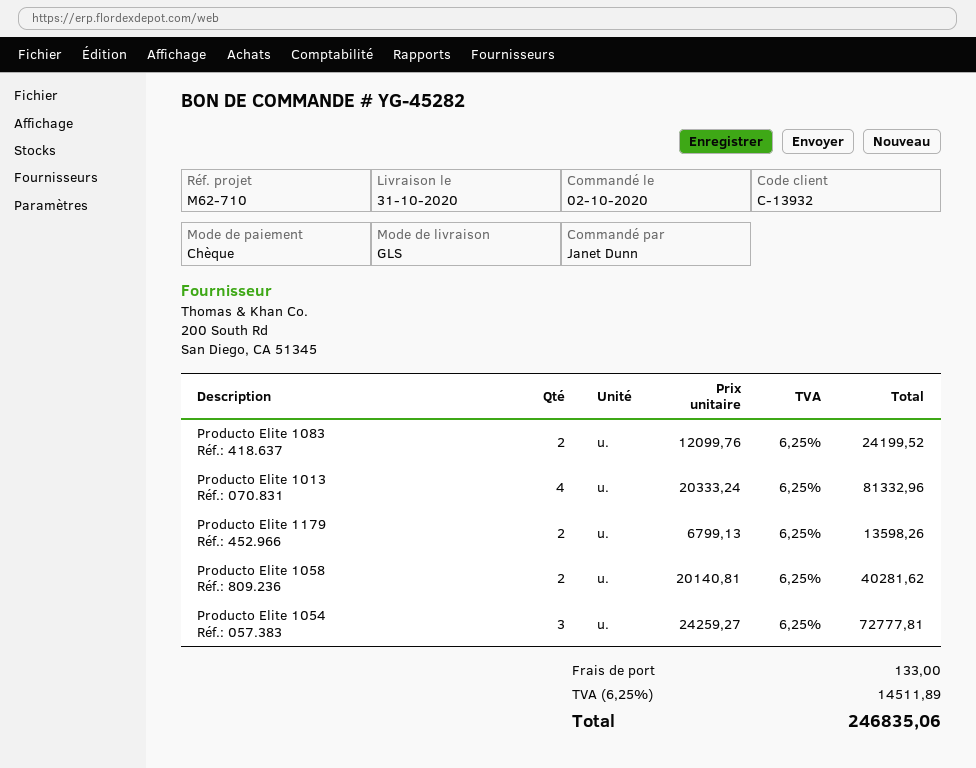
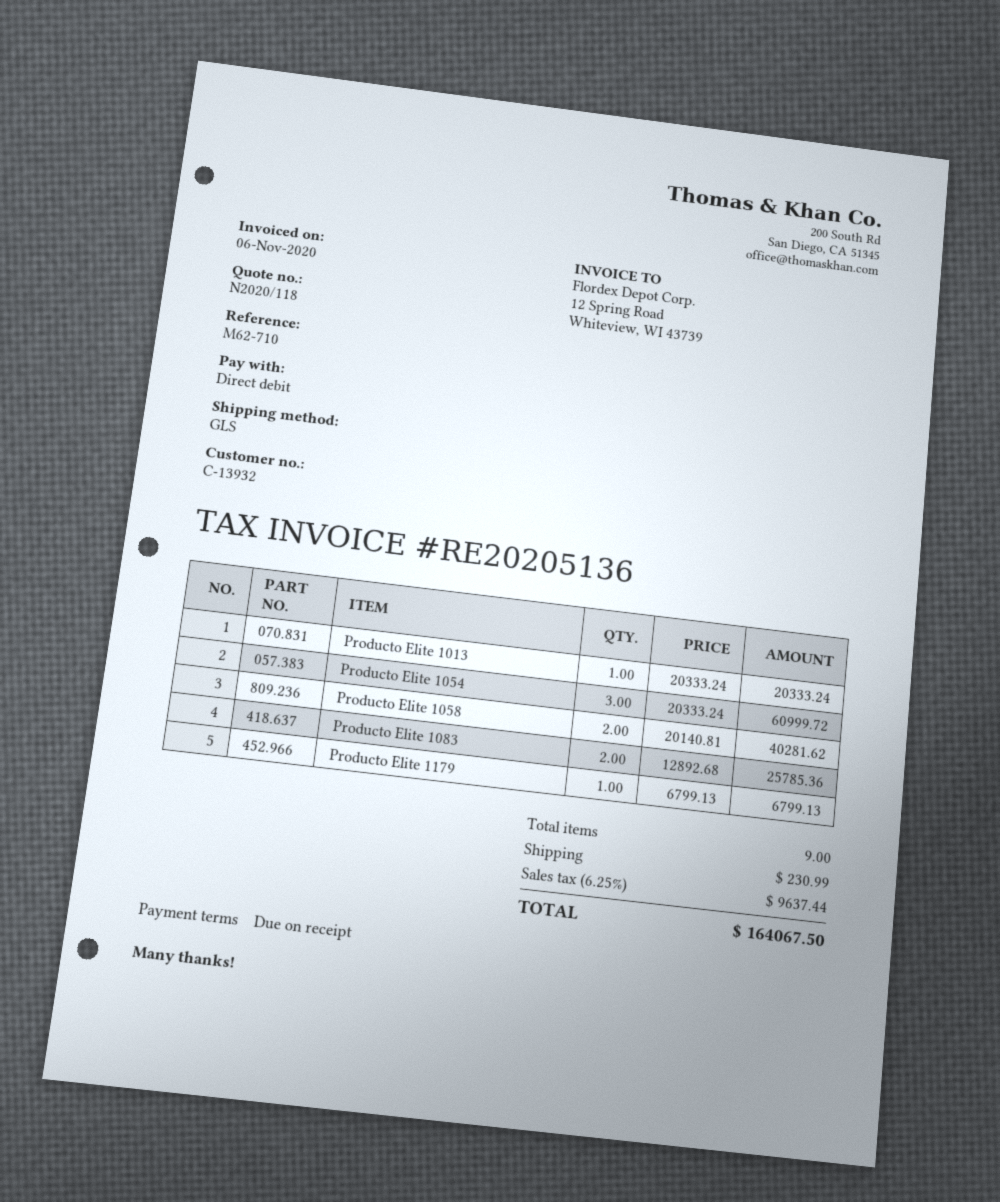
payment method: cheque -> direct debit
Producto Elite 1083: 2 x 12099.76 = 24199.52 -> 2 x 12892.68 = 25785.36
Producto Elite 1013: 4 x 20333.24 = 81332.96 -> 1 x 20333.24 = 20333.24
Producto Elite 1179: 2 x 6799.13 = 13598.26 -> 1 x 6799.13 = 6799.13
Producto Elite 1054: 3 x 24259.27 = 72777.81 -> 3 x 20333.24 = 60999.72
shipping: 133.00 -> 230.99
tax: 6.25% = 14511.89 -> 6.25% = 9637.44
total: 246835.06 -> 164067.50

